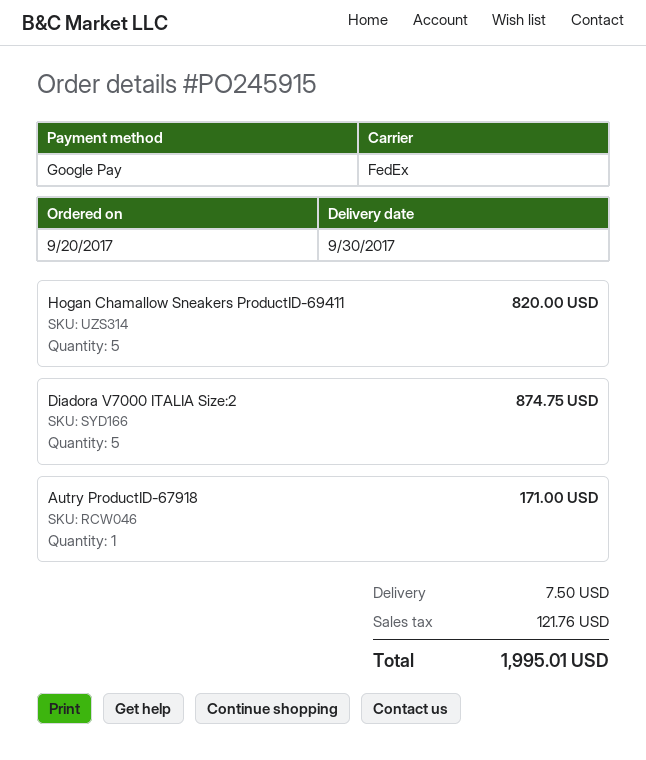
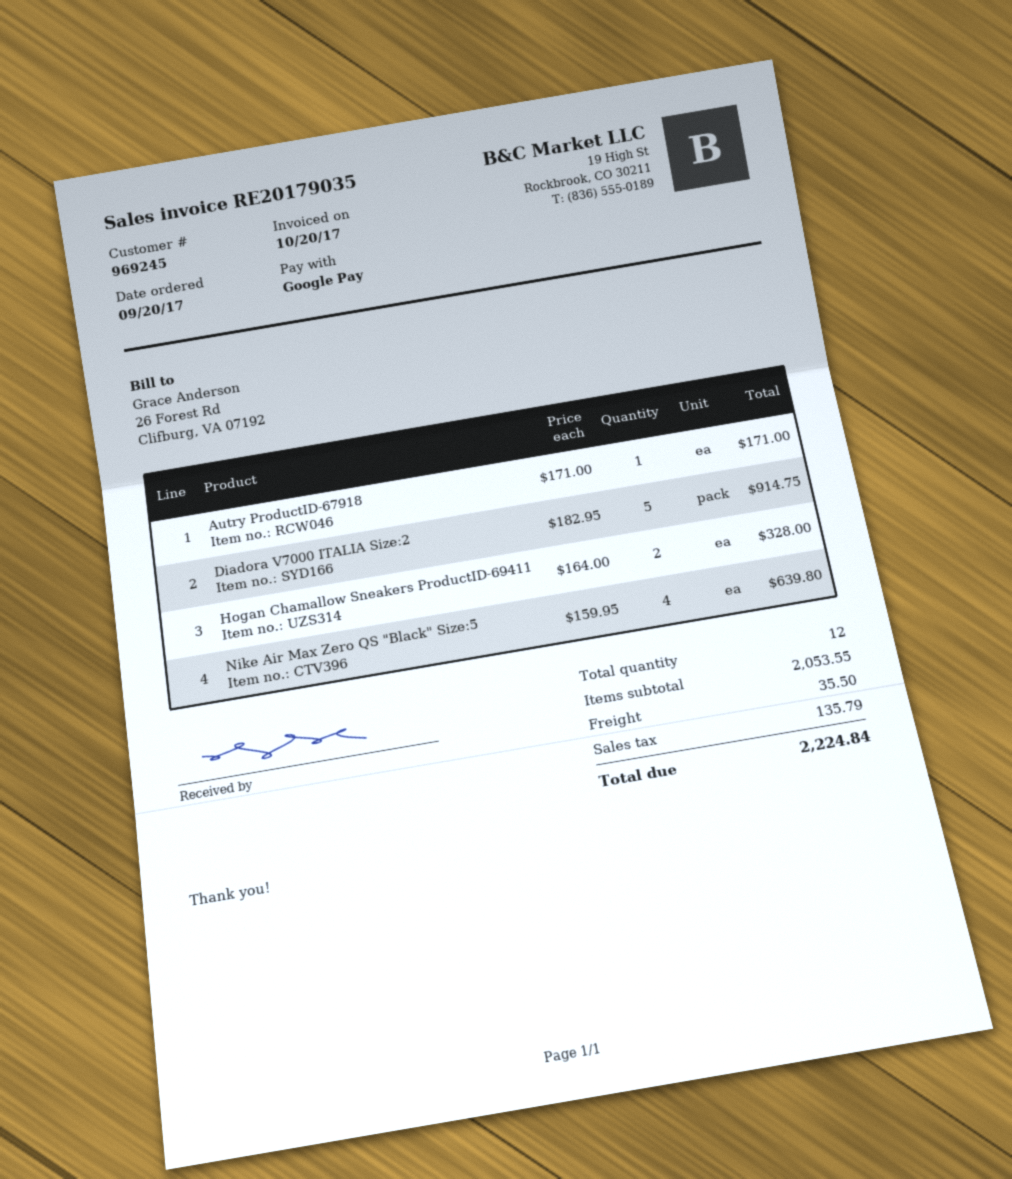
Hogan Chamallow Sneakers ProductID-69411: 5 for 820.00 -> 2 for 328.00
Diadora V7000 ITALIA Size:2: 5 for 874.75 -> 5 for 914.75
Nike Air Max Zero QS "Black" Size:5: none -> 4 for 639.80
shipping: 7.50 -> 35.50
tax: 121.76 -> 135.79
total: 1995.01 -> 2224.84

